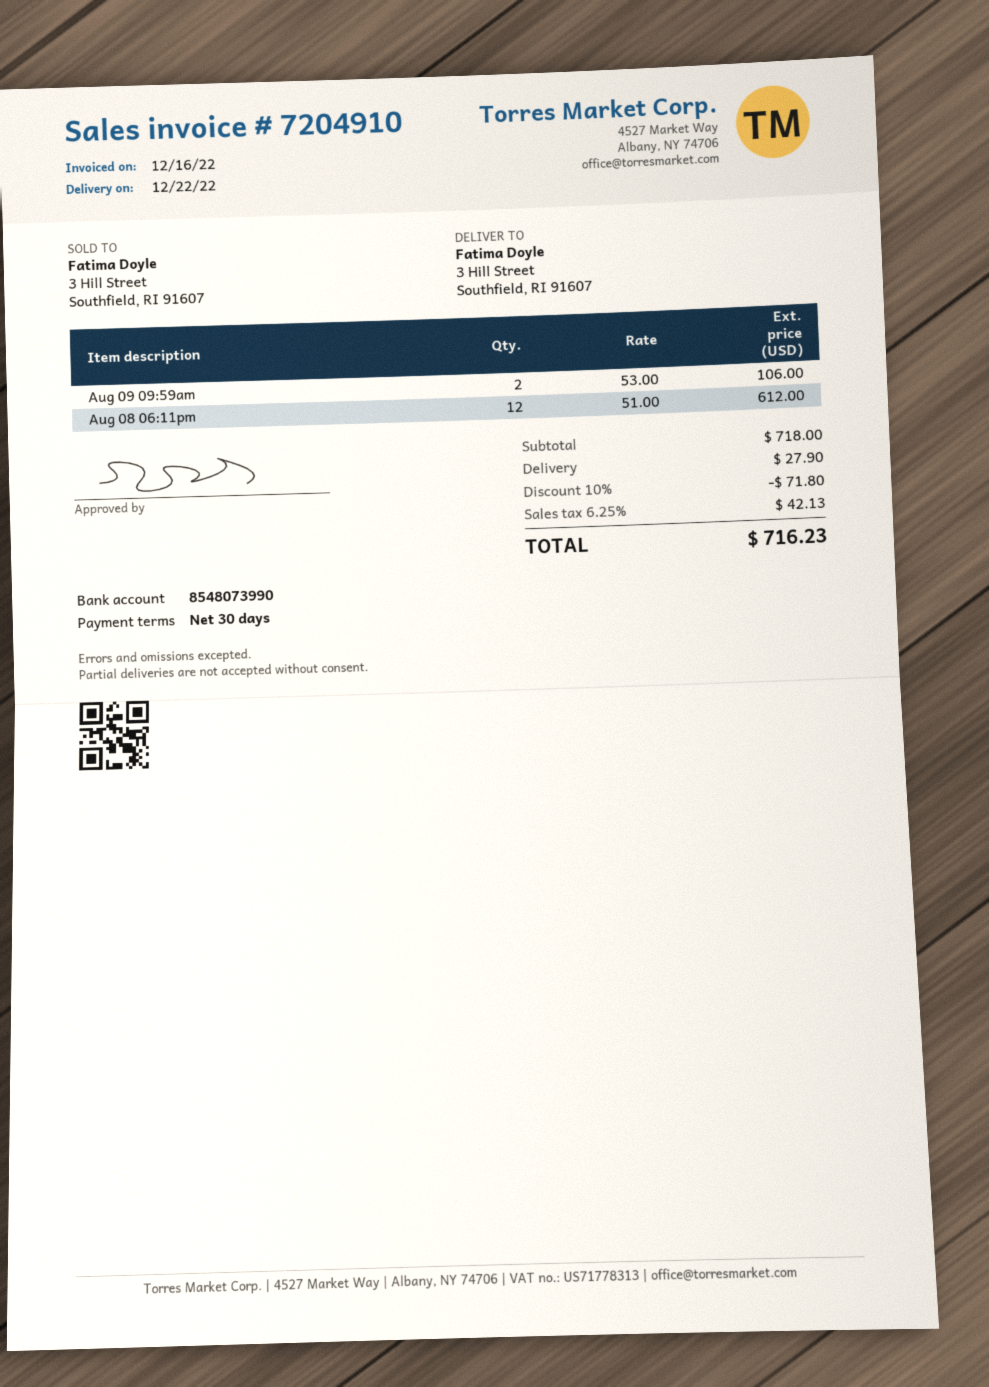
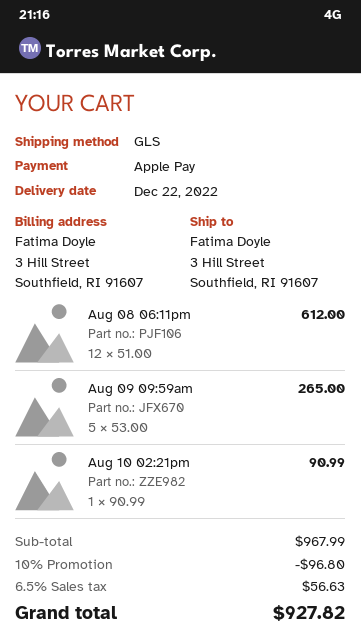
Aug 09 09:59am: 2 x 53.00 = 106.00 -> 5 x 53.00 = 265.00
Aug 10 02:21pm: none -> 1 x 90.99 = 90.99
subtotal: 718.00 -> 967.99
discount: 10% = 71.80 -> 10% = 96.80
shipping: 27.90 -> none
tax: 6.25% = 42.13 -> 6.5% = 56.63
total: 716.23 -> 927.82

